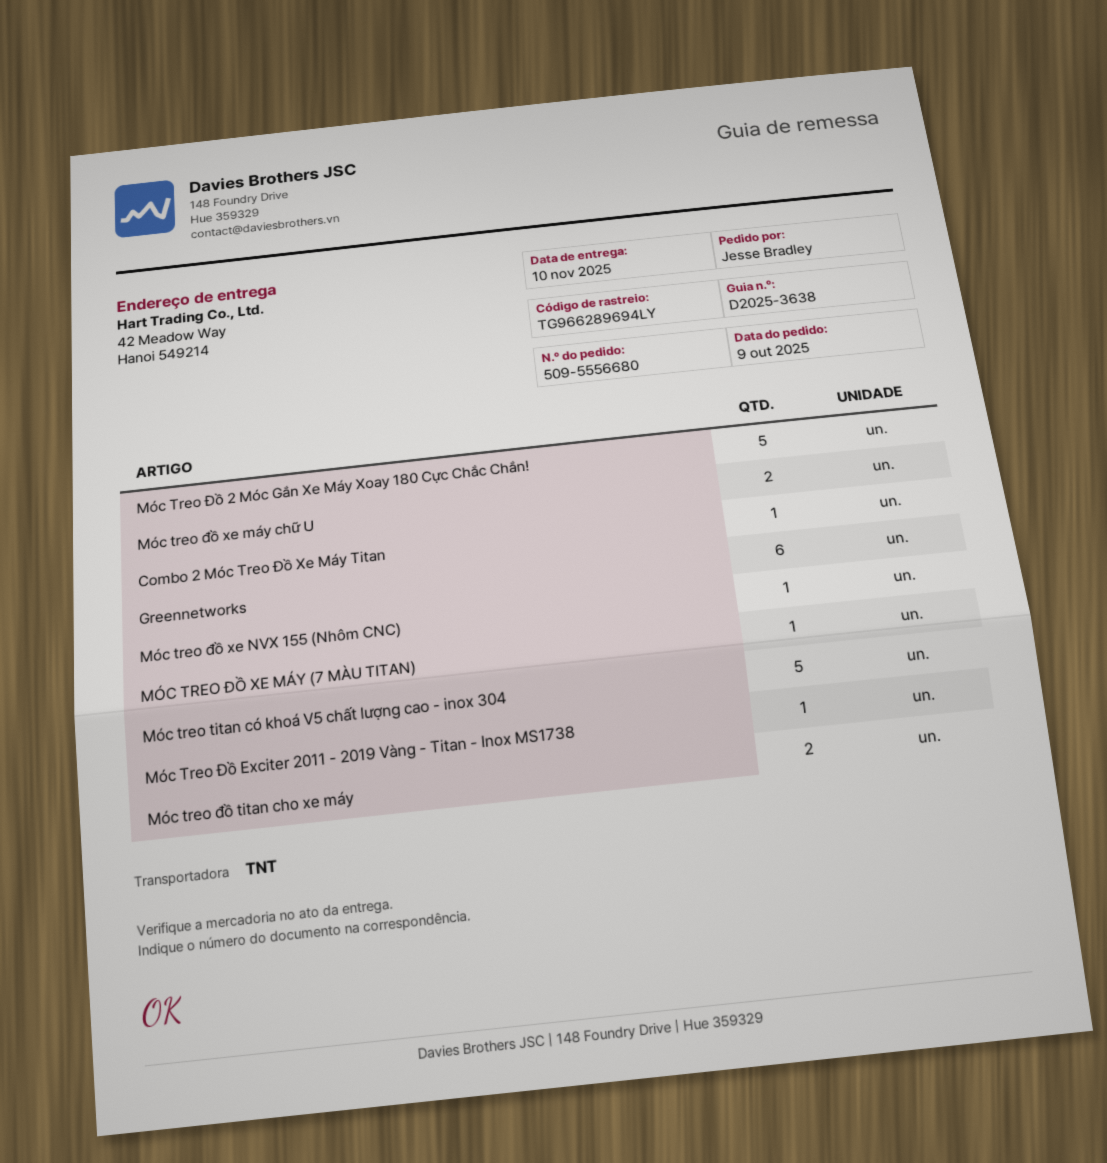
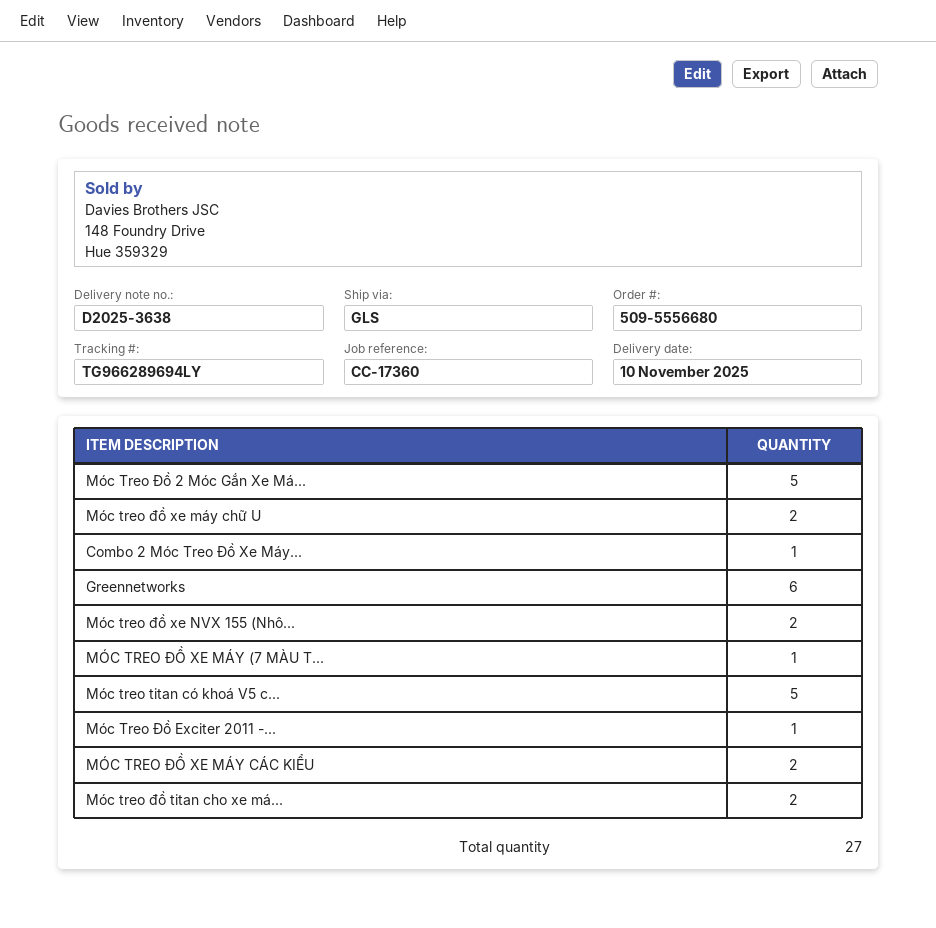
shipping method: TNT -> GLS
Móc treo đồ xe NVX 155 (Nhôm CNC): 1 -> 2
MÓC TREO ĐỒ XE MÁY CÁC KIỂU: none -> 2

